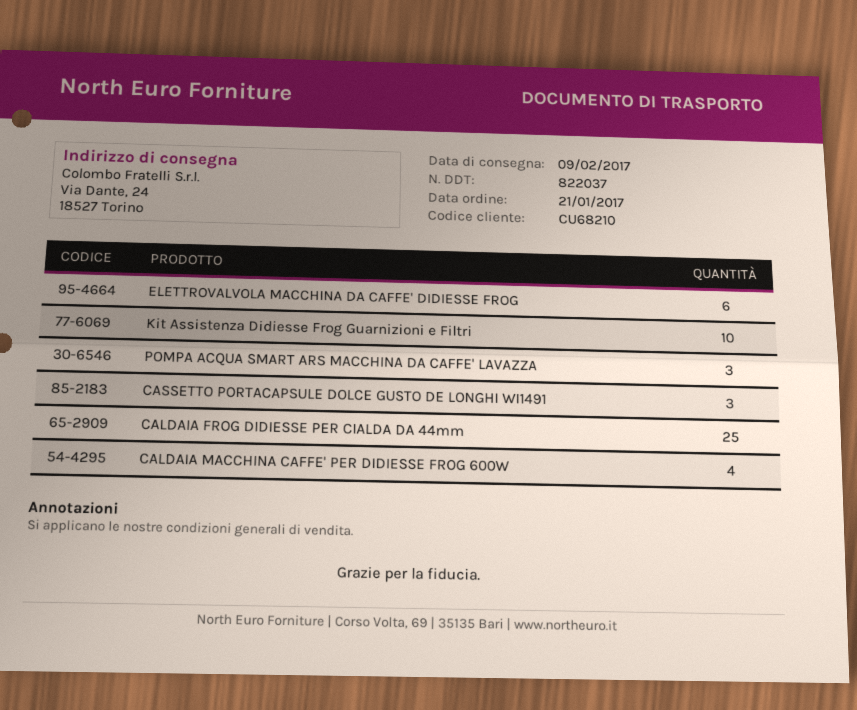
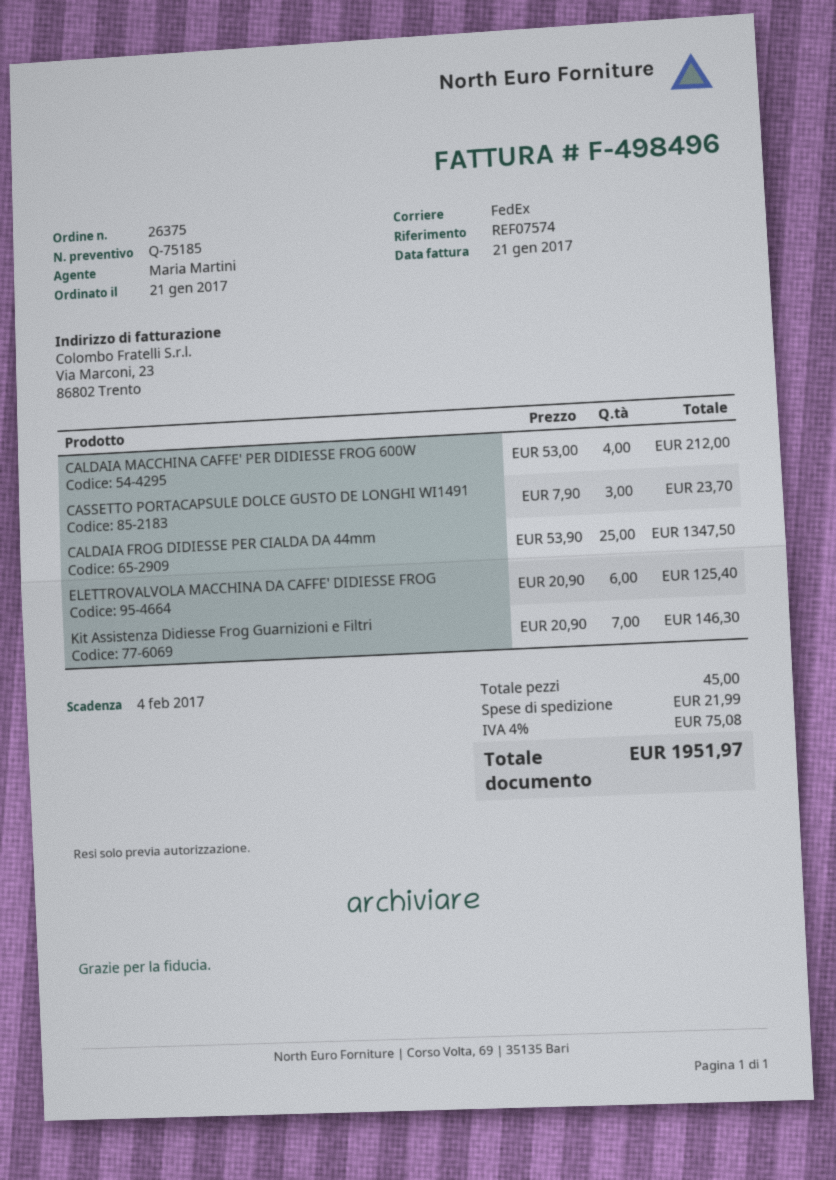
Kit Assistenza Didiesse Frog Guarnizioni e Filtri: 10 -> 7
POMPA ACQUA SMART ARS MACCHINA DA CAFFE' LAVAZZA: 3 -> none

